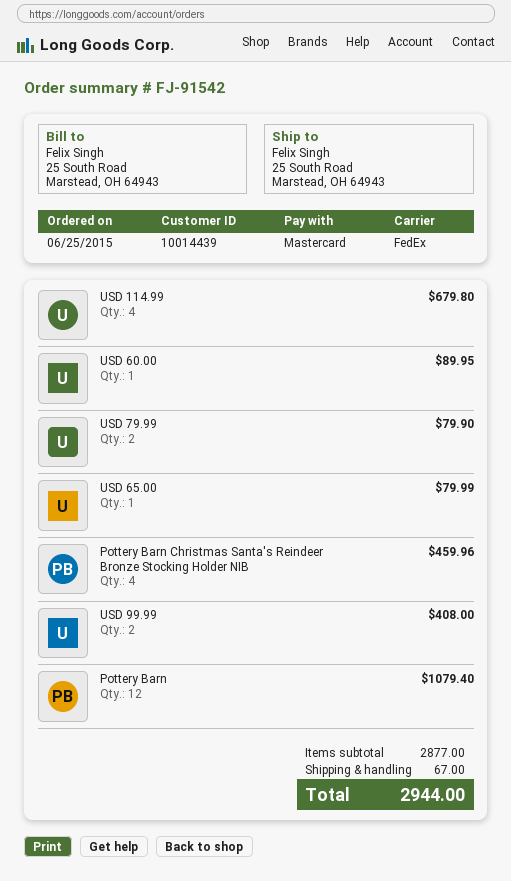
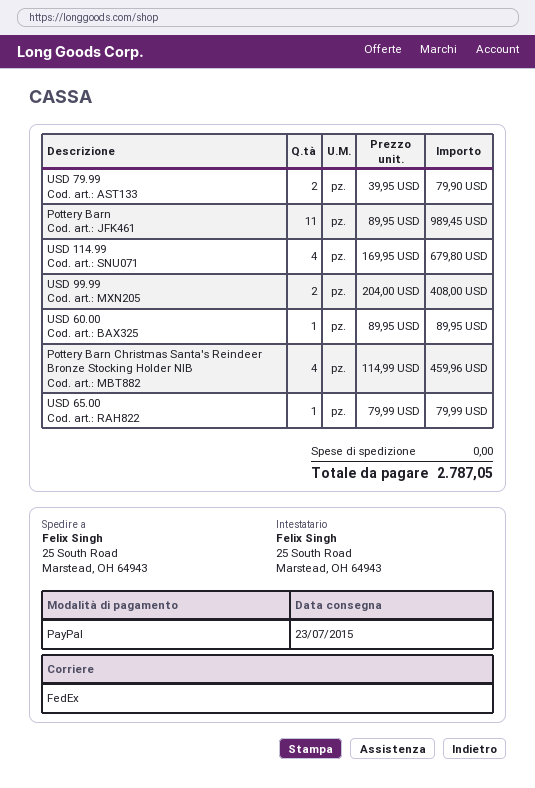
payment method: Mastercard -> PayPal
Pottery Barn: 12 for 1079.40 -> 11 for 989.45
shipping: 67.00 -> 0.00
total: 2944.00 -> 2787.05

